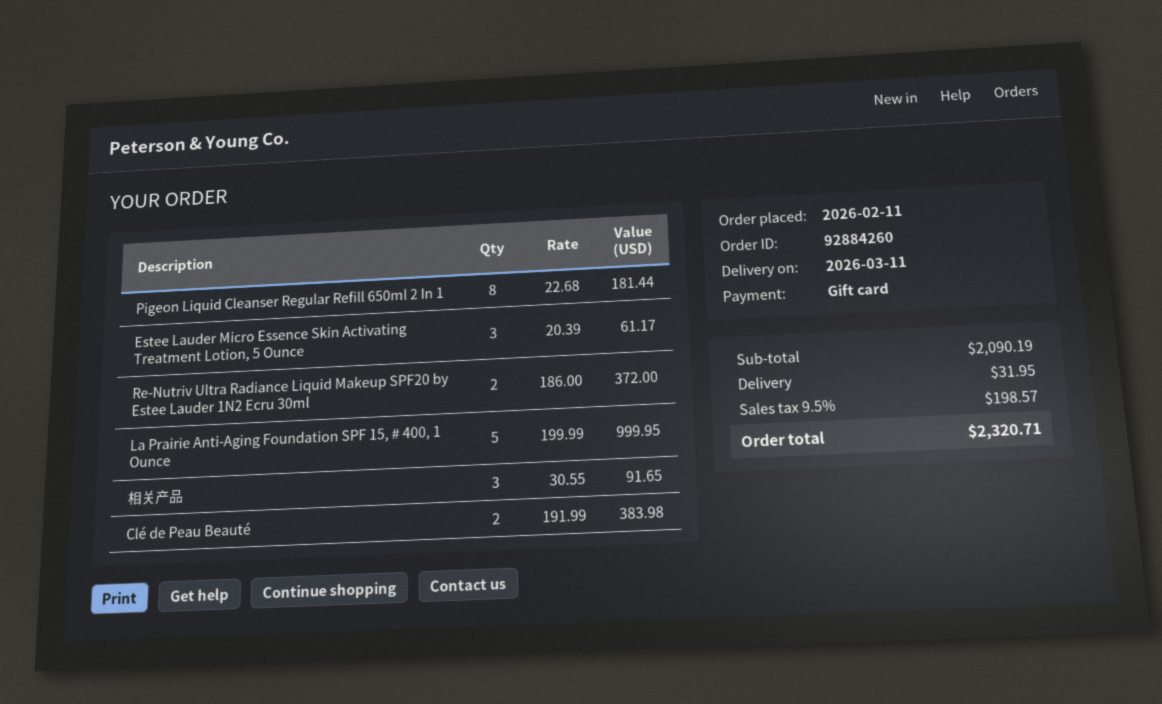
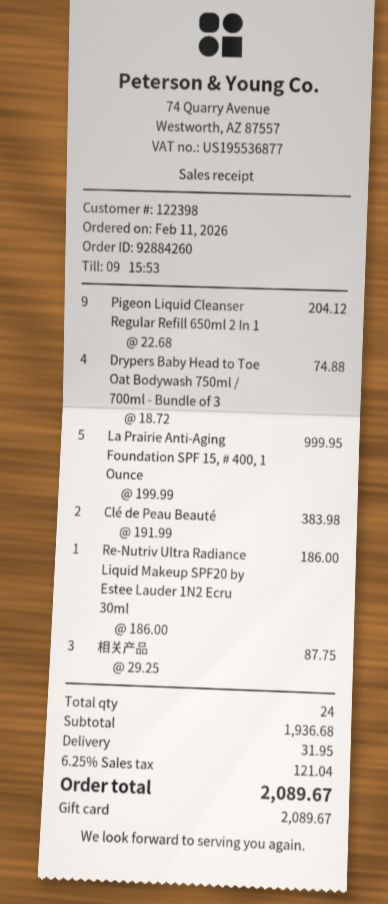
Pigeon Liquid Cleanser Regular Refill 650ml 2 In 1: 8 x 22.68 = 181.44 -> 9 x 22.68 = 204.12
Estee Lauder Micro Essence Skin Activating Treatment Lotion, 5 Ounce: 3 x 20.39 = 61.17 -> none
Re-Nutriv Ultra Radiance Liquid Makeup SPF20 by Estee Lauder 1N2 Ecru 30ml: 2 x 186.00 = 372.00 -> 1 x 186.00 = 186.00
相关产品: 3 x 30.55 = 91.65 -> 3 x 29.25 = 87.75
Drypers Baby Head to Toe Oat Bodywash 750ml / 700ml - Bundle of 3: none -> 4 x 18.72 = 74.88
subtotal: 2090.19 -> 1936.68
tax: 9.5% = 198.57 -> 6.25% = 121.04
total: 2320.71 -> 2089.67

